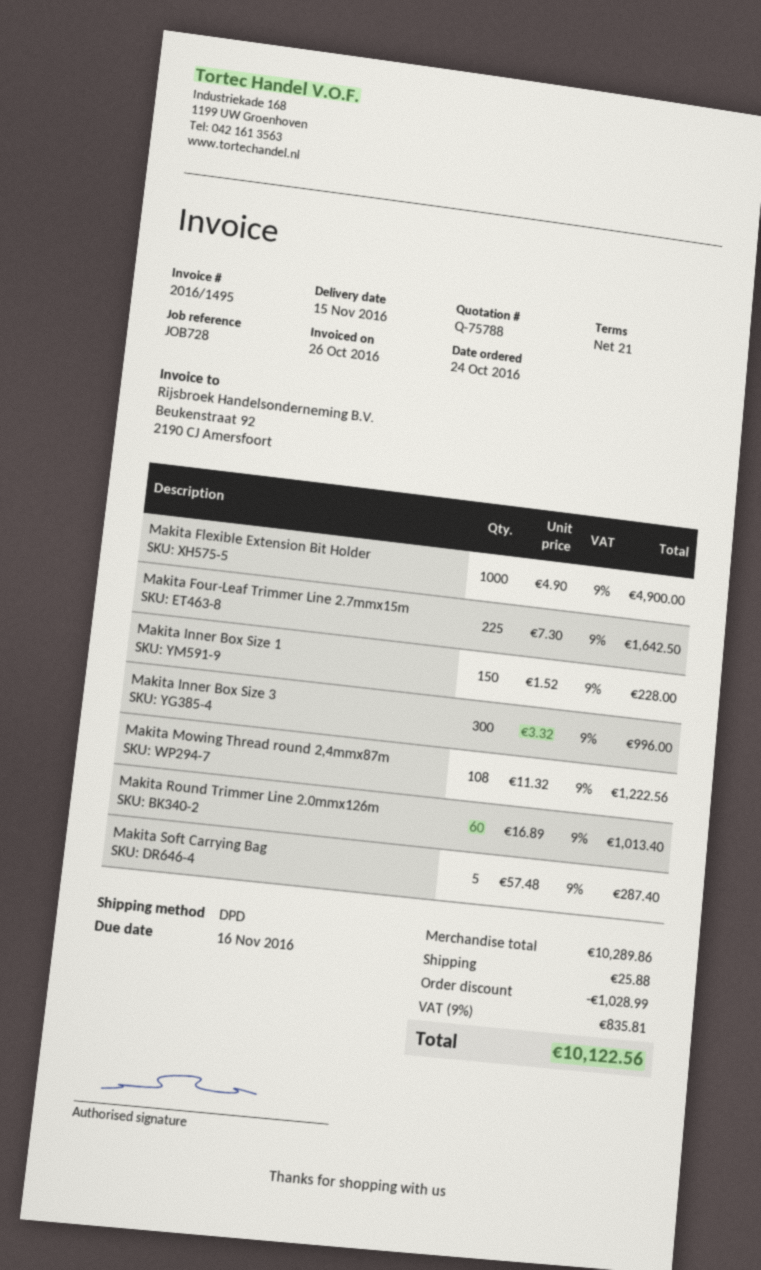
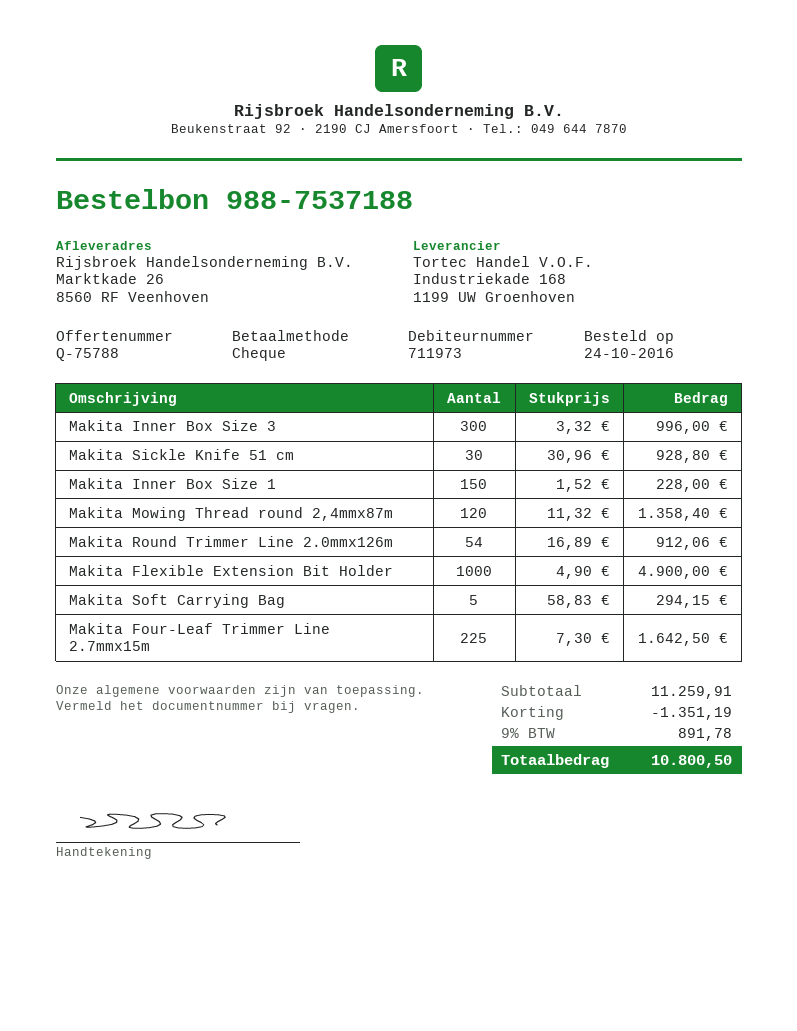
Makita Mowing Thread round 2,4mmx87m: 108 x 11.32 = 1222.56 -> 120 x 11.32 = 1358.40
Makita Round Trimmer Line 2.0mmx126m: 60 x 16.89 = 1013.40 -> 54 x 16.89 = 912.06
Makita Soft Carrying Bag: 5 x 57.48 = 287.40 -> 5 x 58.83 = 294.15
Makita Sickle Knife 51 cm: none -> 30 x 30.96 = 928.80
subtotal: 10289.86 -> 11259.91
discount: 1028.99 -> 1351.19
shipping: 25.88 -> none
tax: 9% = 835.81 -> 9% = 891.78
total: 10122.56 -> 10800.50

